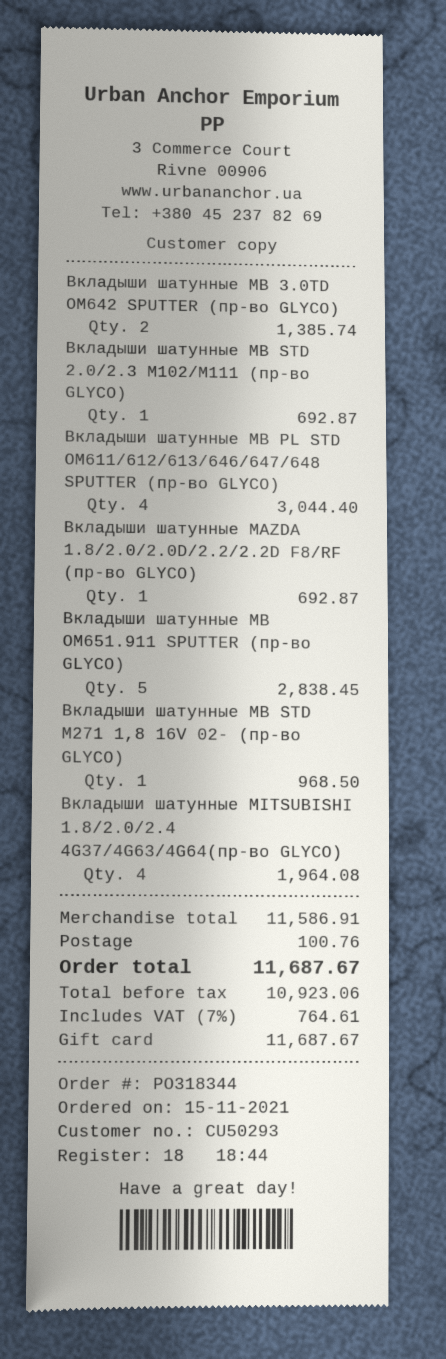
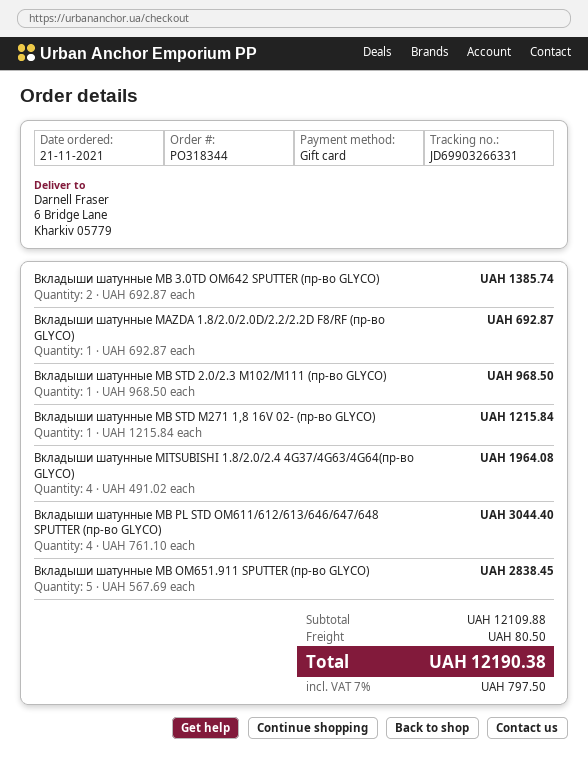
order date: 2021-11-15 -> 2021-11-21
Вкладыши шатунные MB STD 2.0/2.3 M102/M111 (пр-во GLYCO): 1 for 692.87 -> 1 for 968.50
Вкладыши шатунные MB STD M271 1,8 16V 02- (пр-во GLYCO): 1 for 968.50 -> 1 for 1215.84
subtotal: 11586.91 -> 12109.88
shipping: 100.76 -> 80.50
tax: 7% = 764.61 -> 7% = 797.50
total: 11687.67 -> 12190.38

